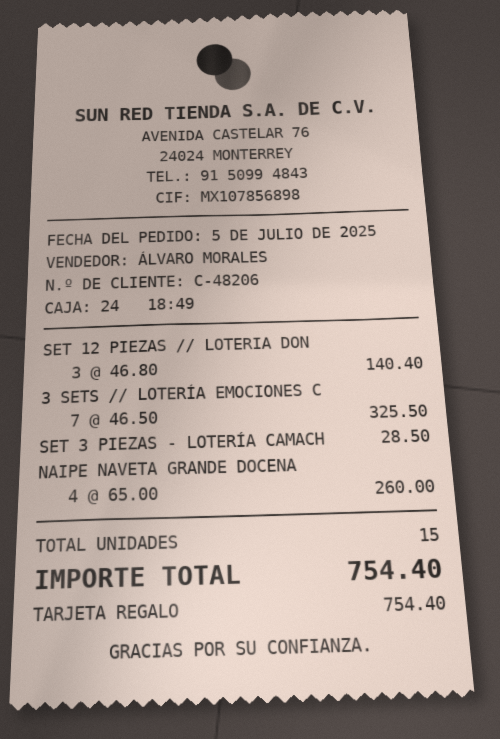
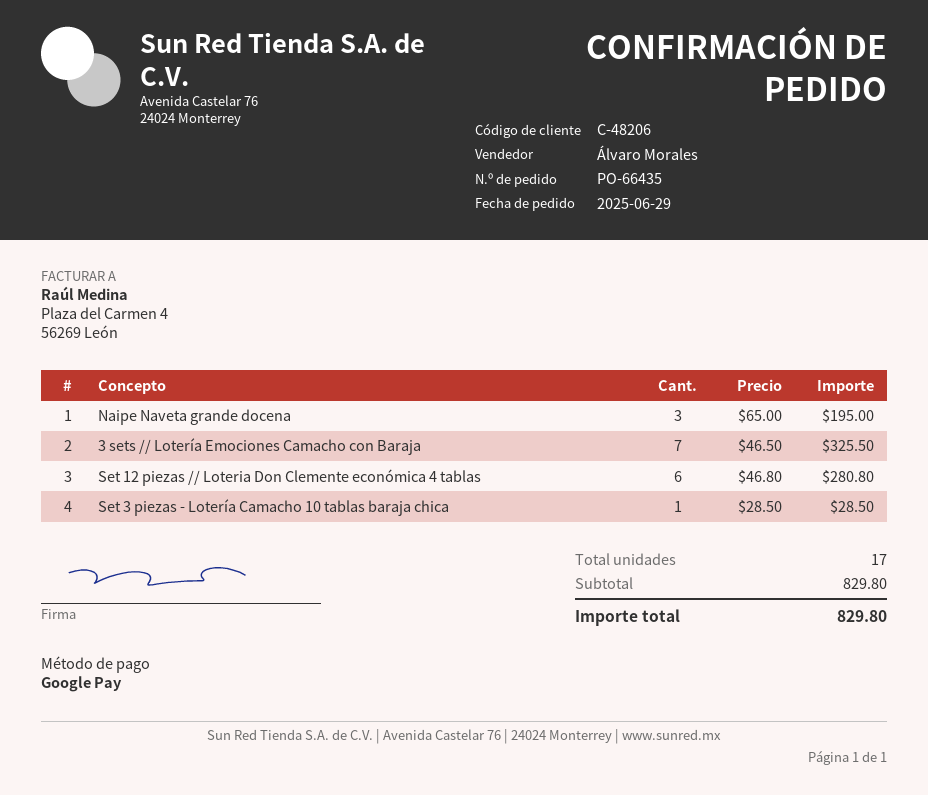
order date: 2025-07-05 -> 2025-06-29
payment method: gift card -> Google Pay
SET 12 PIEZAS // LOTERIA DON: 3 x 46.80 = 140.40 -> 6 x 46.80 = 280.80
NAIPE NAVETA GRANDE DOCENA: 4 x 65.00 = 260.00 -> 3 x 65.00 = 195.00
total quantity: 15 -> 17
total: 754.40 -> 829.80

